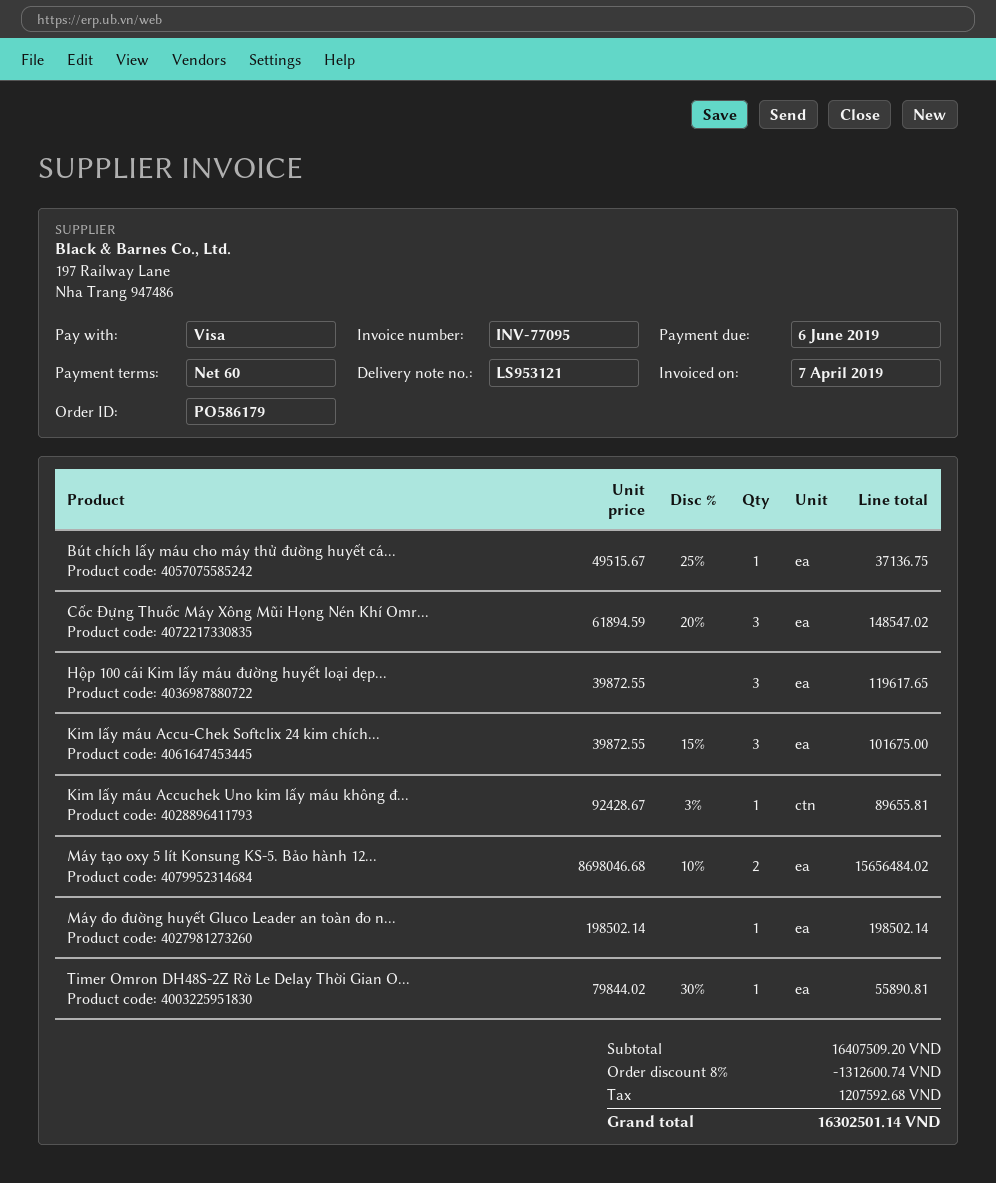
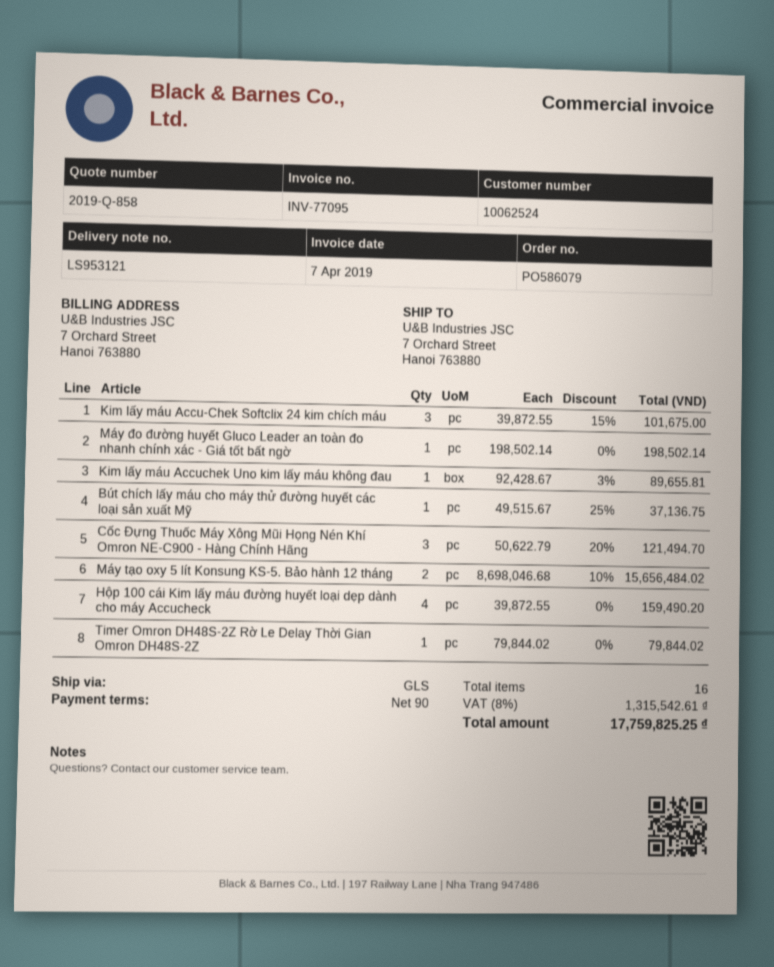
order number: PO586179 -> PO586079
payment terms: 60 days -> 90 days
Cốc Đựng Thuốc Máy Xông Mũi Họng Nén Khí Omr...: 3 x 61894.59 - 20% = 148547.02 -> 3 x 50622.79 - 20% = 121494.70
Hộp 100 cái Kim lấy máu đường huyết loại dẹp...: 3 x 39872.55 = 119617.65 -> 4 x 39872.55 = 159490.20
Timer Omron DH48S-2Z Rờ Le Delay Thời Gian O...: 1 x 79844.02 - 30% = 55890.81 -> 1 x 79844.02 = 79844.02
discount: 8% = 1312600.74 -> none
tax: 1207592.68 -> 1315542.61
total: 16302501.14 -> 17759825.25

